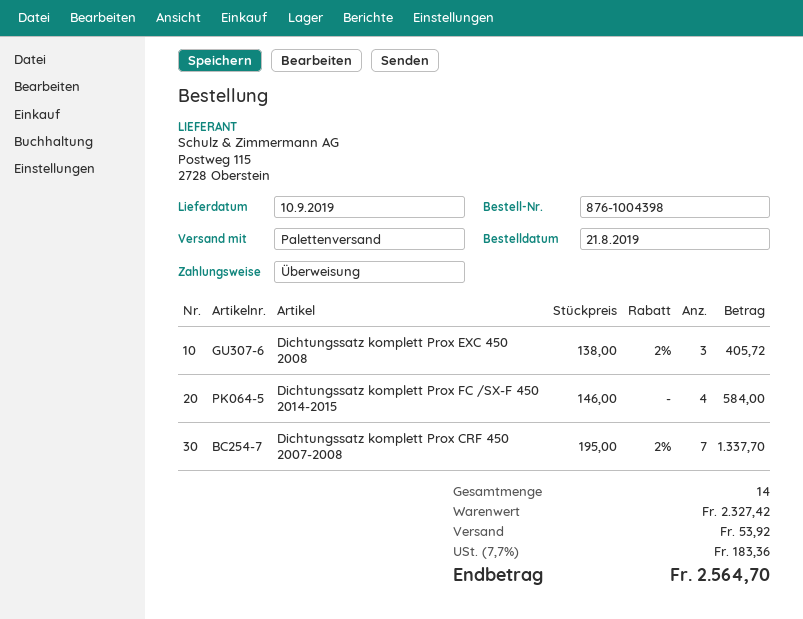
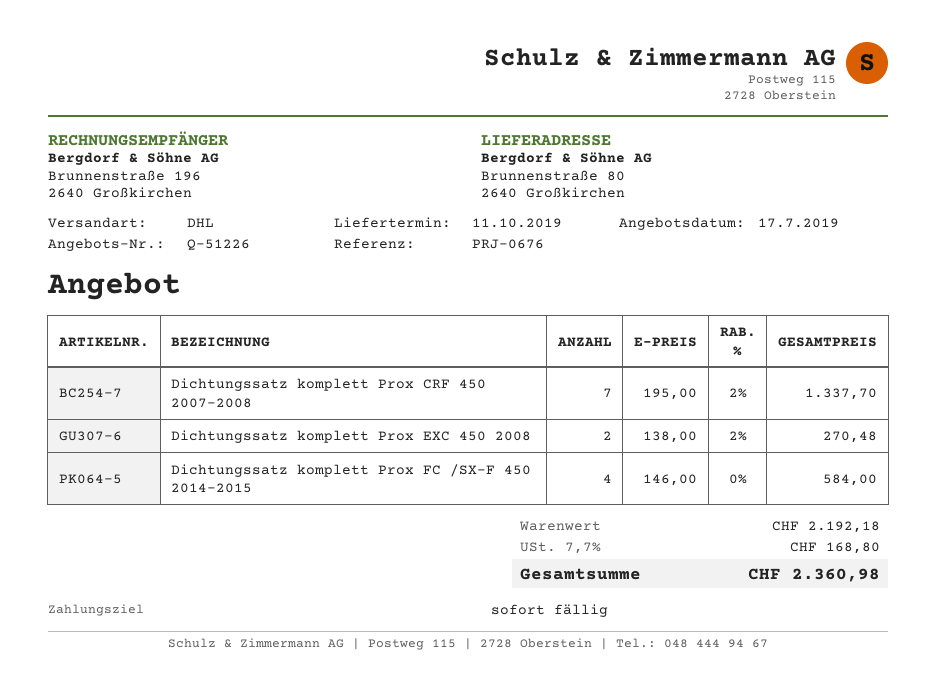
delivery date: 2019-09-10 -> 2019-10-11
shipping method: pallet freight -> DHL
Dichtungssatz komplett Prox EXC 450 2008: 3 x 138.00 - 2% = 405.72 -> 2 x 138.00 - 2% = 270.48
subtotal: 2327.42 -> 2192.18
shipping: 53.92 -> none
tax: 7.7% = 183.36 -> 7.7% = 168.80
total: 2564.70 -> 2360.98

